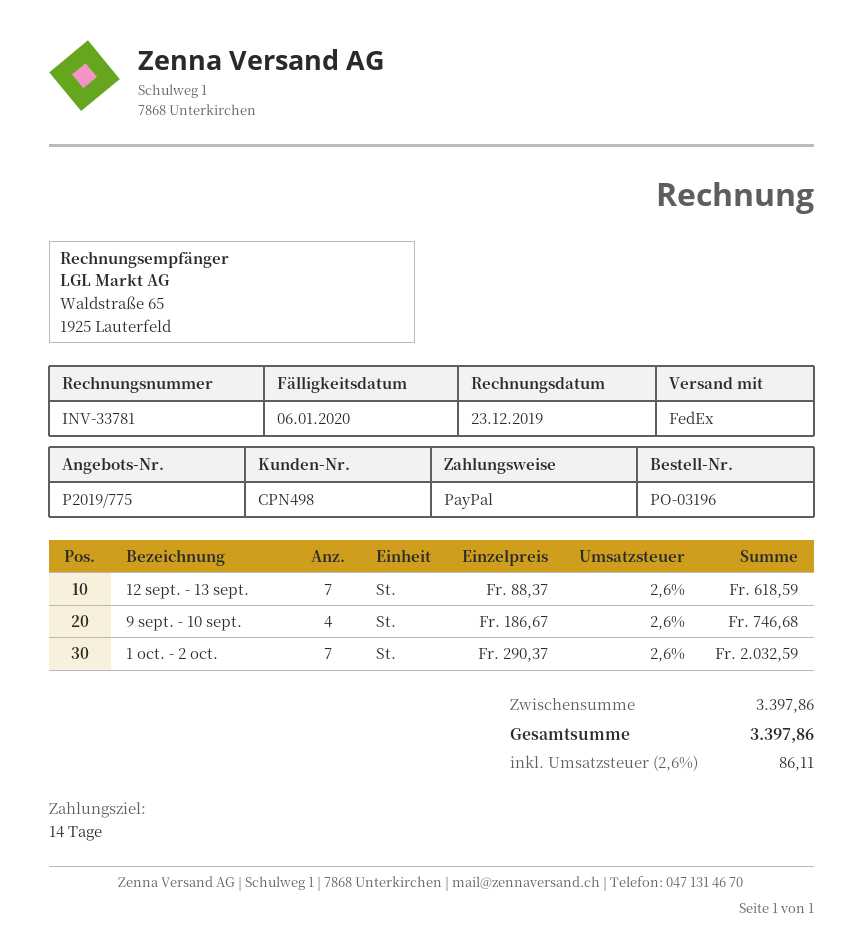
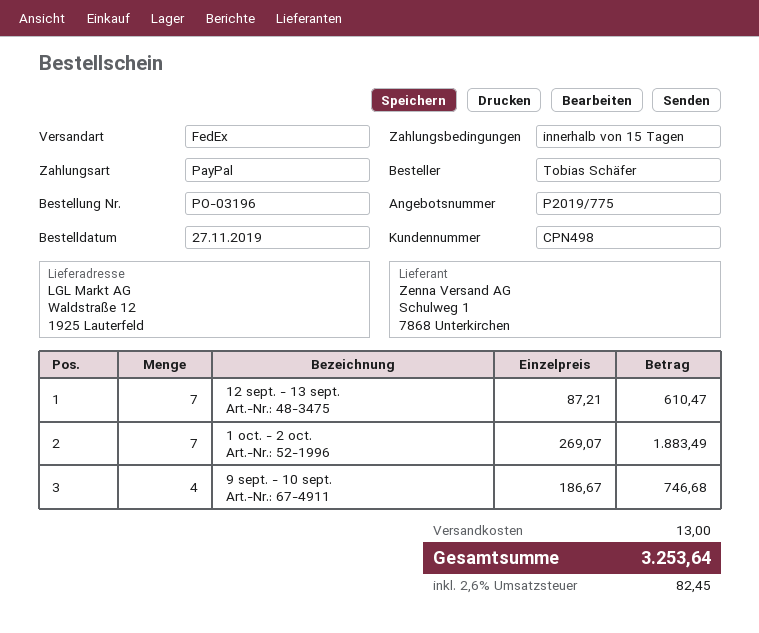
payment terms: 14 days -> 15 days
12 sept. - 13 sept.: 7 x 88.37 = 618.59 -> 7 x 87.21 = 610.47
1 oct. - 2 oct.: 7 x 290.37 = 2032.59 -> 7 x 269.07 = 1883.49
shipping: none -> 13.00
tax: 2.6% = 86.11 -> 2.6% = 82.45
total: 3397.86 -> 3253.64

